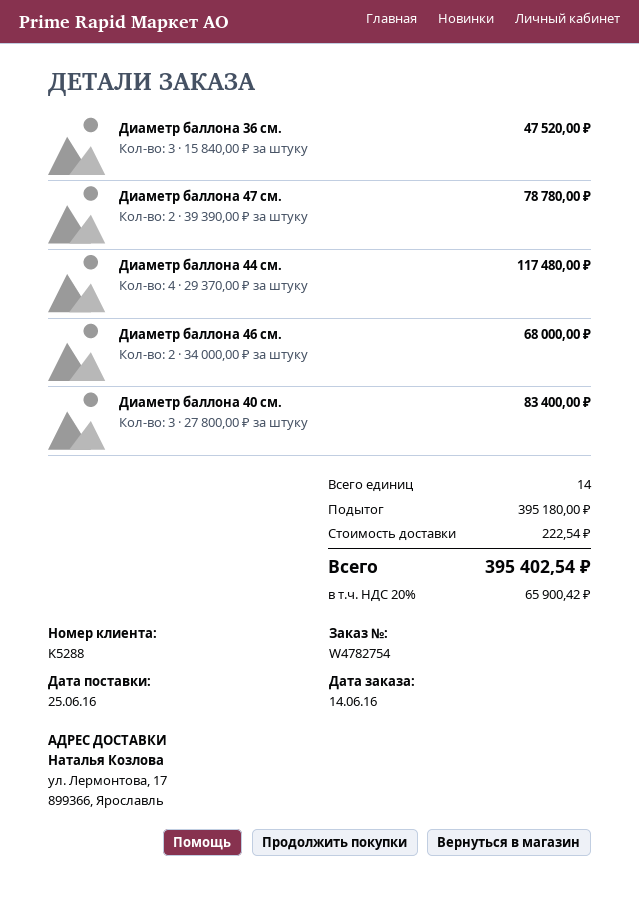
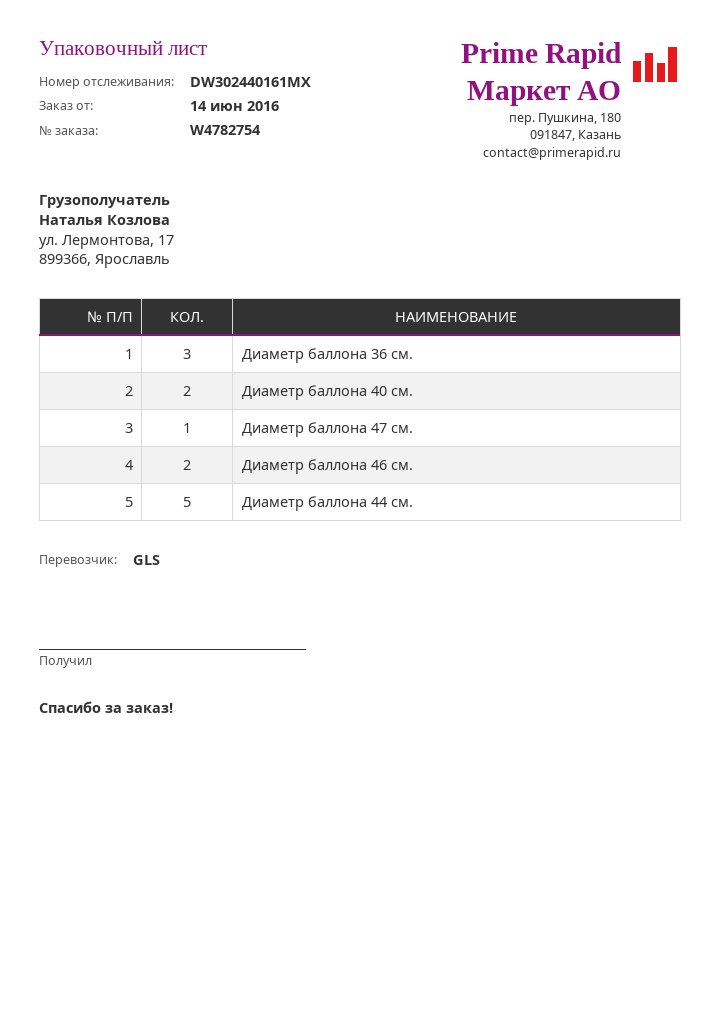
Диаметр баллона 47 см.: 2 -> 1
Диаметр баллона 44 см.: 4 -> 5
Диаметр баллона 40 см.: 3 -> 2

